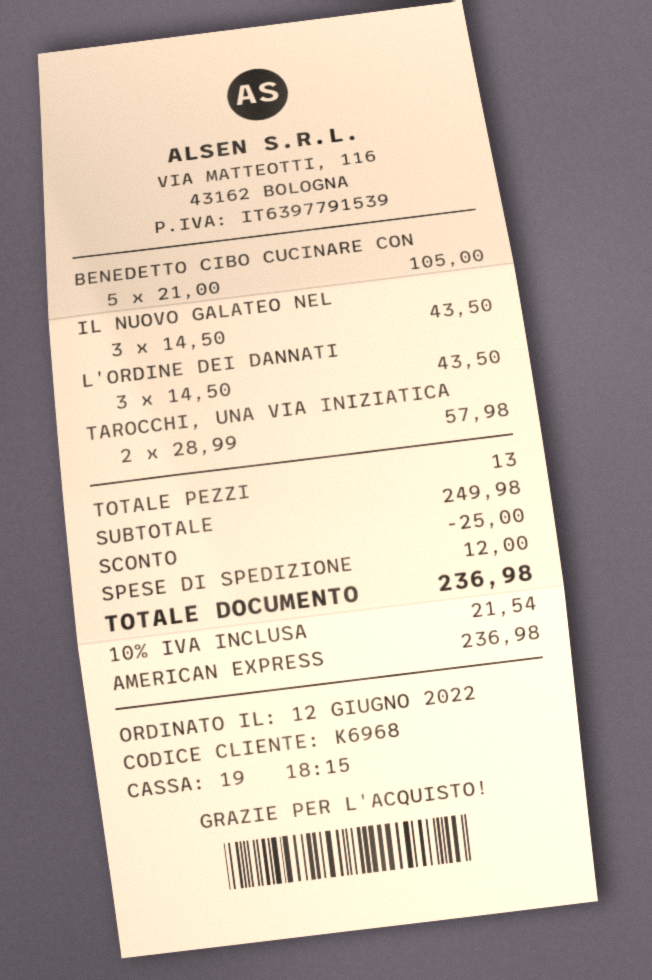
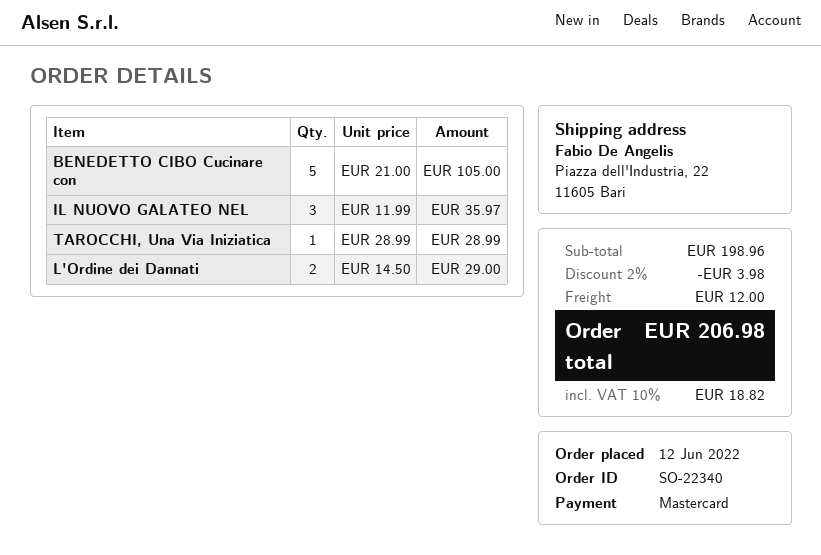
payment method: American Express -> Mastercard
IL NUOVO GALATEO NEL: 3 x 14.50 = 43.50 -> 3 x 11.99 = 35.97
L'ORDINE DEI DANNATI: 3 x 14.50 = 43.50 -> 2 x 14.50 = 29.00
TAROCCHI, UNA VIA INIZIATICA: 2 x 28.99 = 57.98 -> 1 x 28.99 = 28.99
subtotal: 249.98 -> 198.96
discount: 25.00 -> 3.98
tax: 10% = 21.54 -> 10% = 18.82
total: 236.98 -> 206.98

